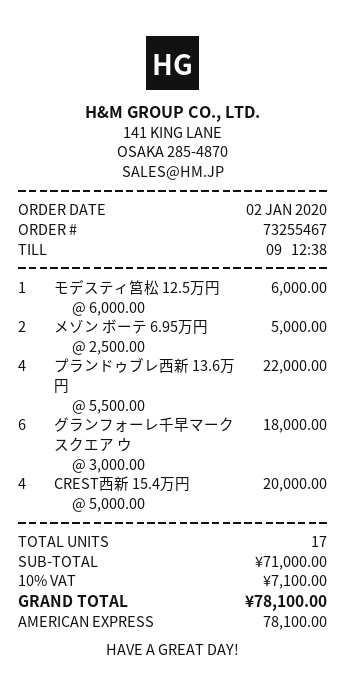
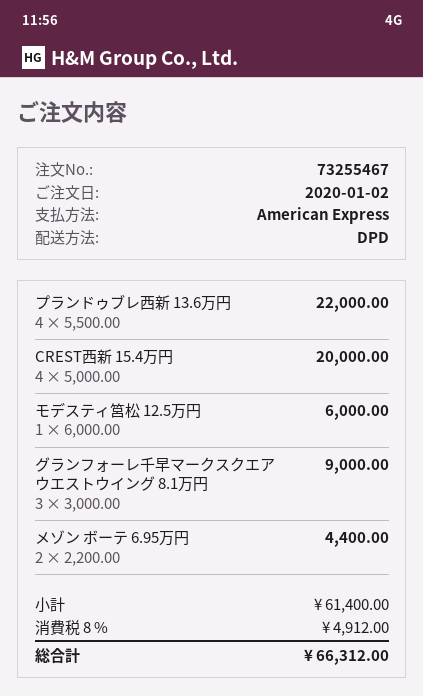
メゾン ボーテ 6.95万円: 2 x 2500.00 = 5000.00 -> 2 x 2200.00 = 4400.00
グランフォーレ千早マークスクエア ウ: 6 x 3000.00 = 18000.00 -> 3 x 3000.00 = 9000.00
subtotal: 71000.00 -> 61400.00
tax: 10% = 7100.00 -> 8% = 4912.00
total: 78100.00 -> 66312.00

